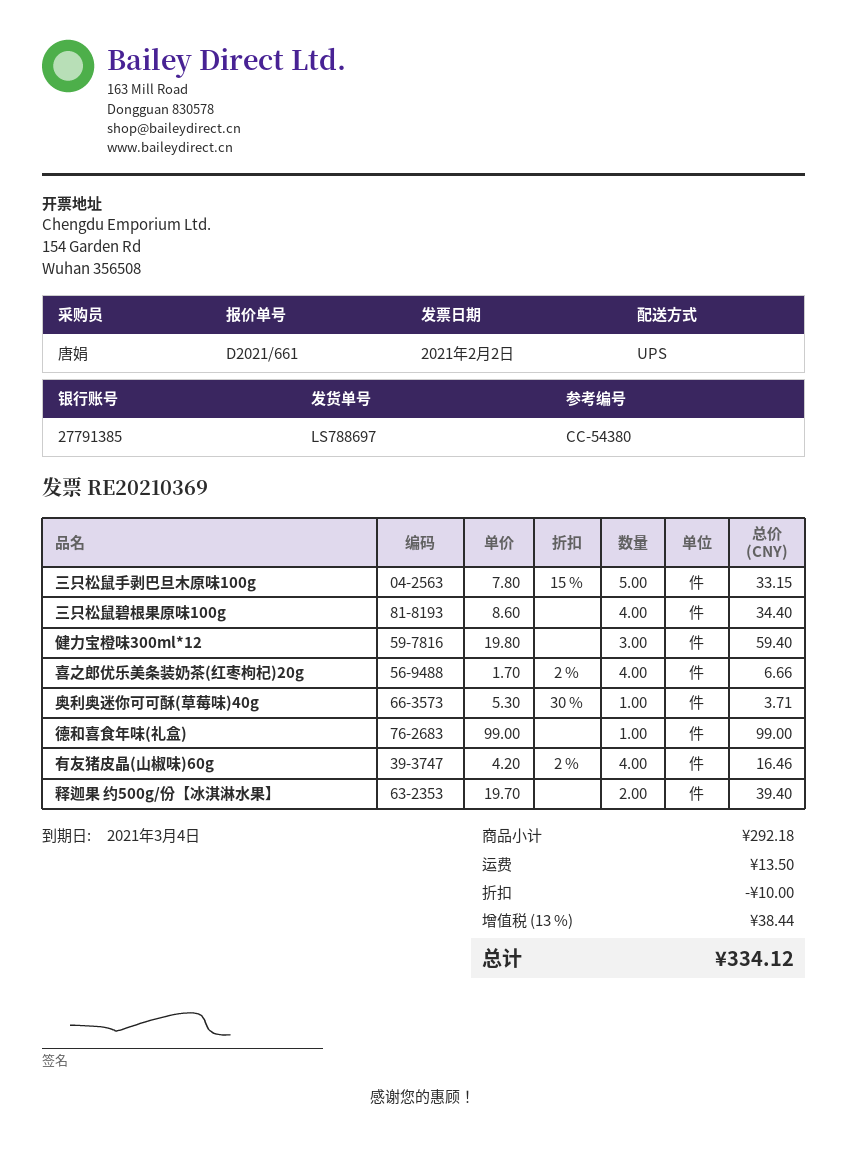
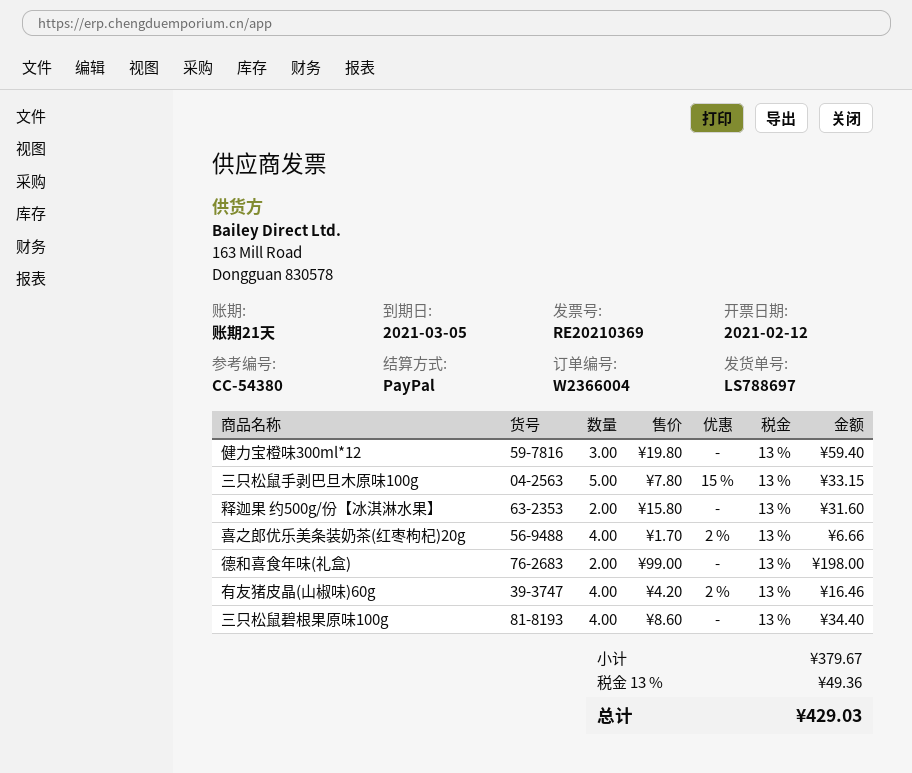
invoice date: 2021-02-02 -> 2021-02-12
due date: 2021-03-04 -> 2021-03-05
奥利奥迷你可可酥(草莓味)40g: 1 x 5.30 - 30% = 3.71 -> none
德和喜食年味(礼盒): 1 x 99.00 = 99.00 -> 2 x 99.00 = 198.00
释迦果 约500g/份【冰淇淋水果】: 2 x 19.70 = 39.40 -> 2 x 15.80 = 31.60
subtotal: 292.18 -> 379.67
discount: 10.00 -> none
shipping: 13.50 -> none
tax: 13% = 38.44 -> 13% = 49.36
total: 334.12 -> 429.03

